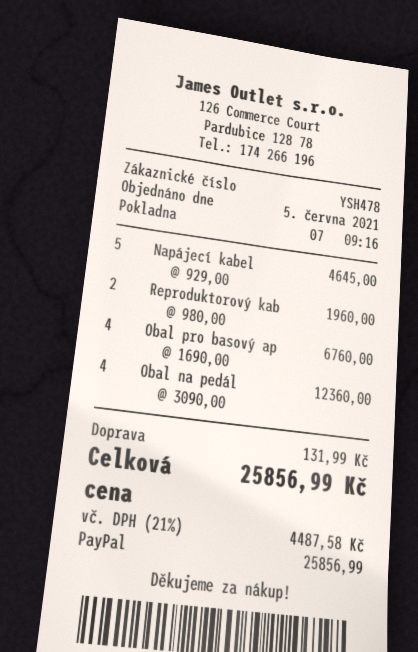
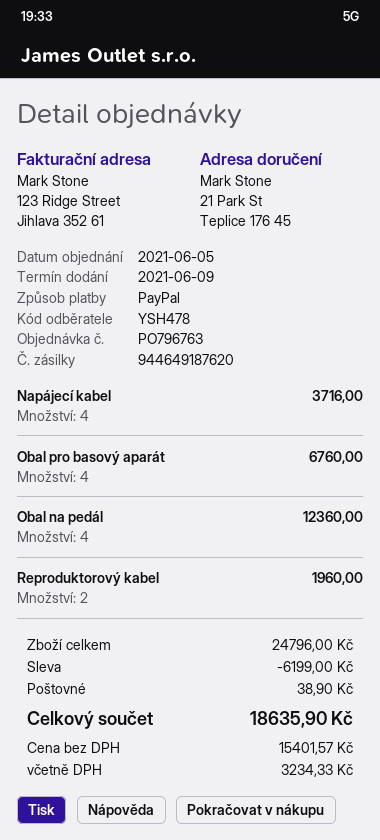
Napájecí kabel: 5 for 4645.00 -> 4 for 3716.00
discount: none -> 6199.00
shipping: 131.99 -> 38.90
tax: 4487.58 -> 3234.33
total: 25856.99 -> 18635.90

